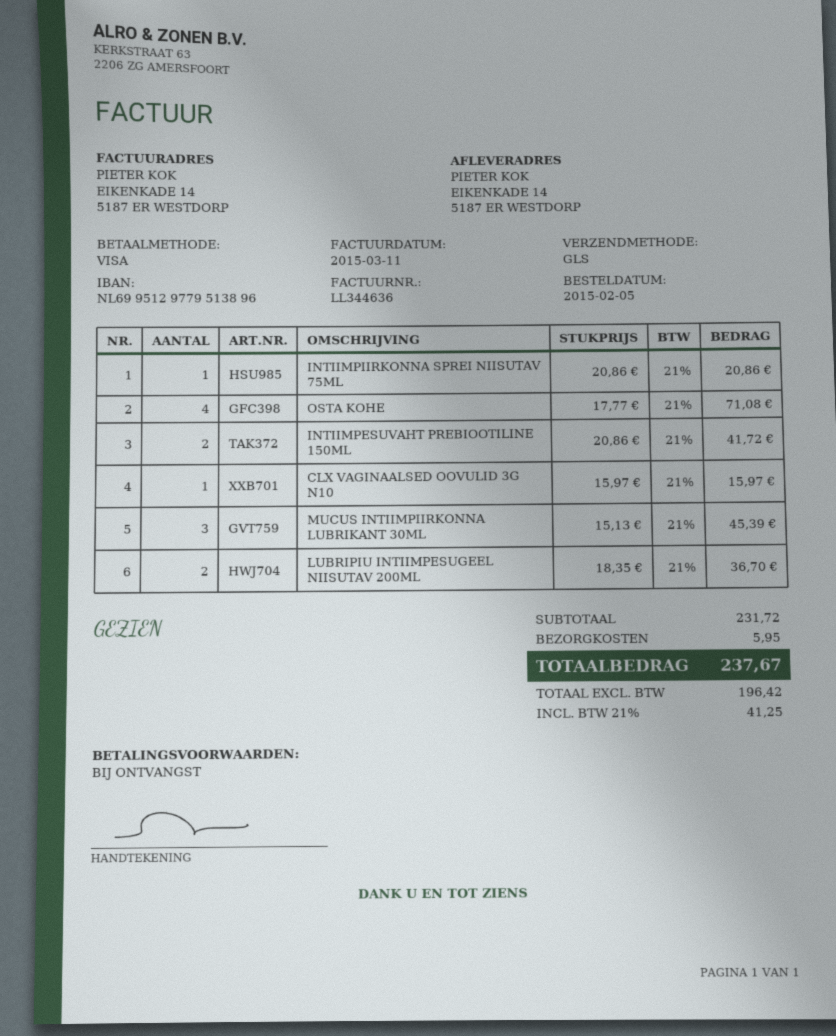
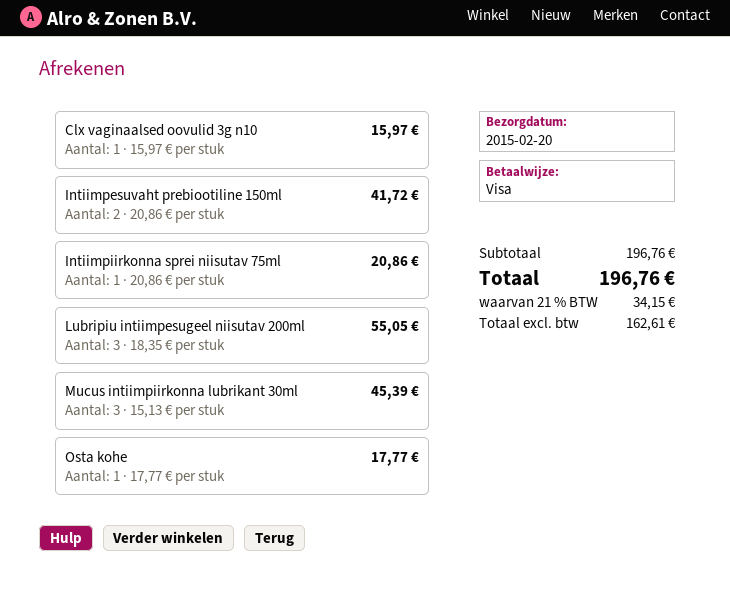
OSTA KOHE: 4 x 17.77 = 71.08 -> 1 x 17.77 = 17.77
LUBRIPIU INTIIMPESUGEEL NIISUTAV 200ML: 2 x 18.35 = 36.70 -> 3 x 18.35 = 55.05
subtotal: 231.72 -> 196.76
shipping: 5.95 -> none
net: 196.42 -> 162.61
tax: 21% = 41.25 -> 21% = 34.15
total: 237.67 -> 196.76

